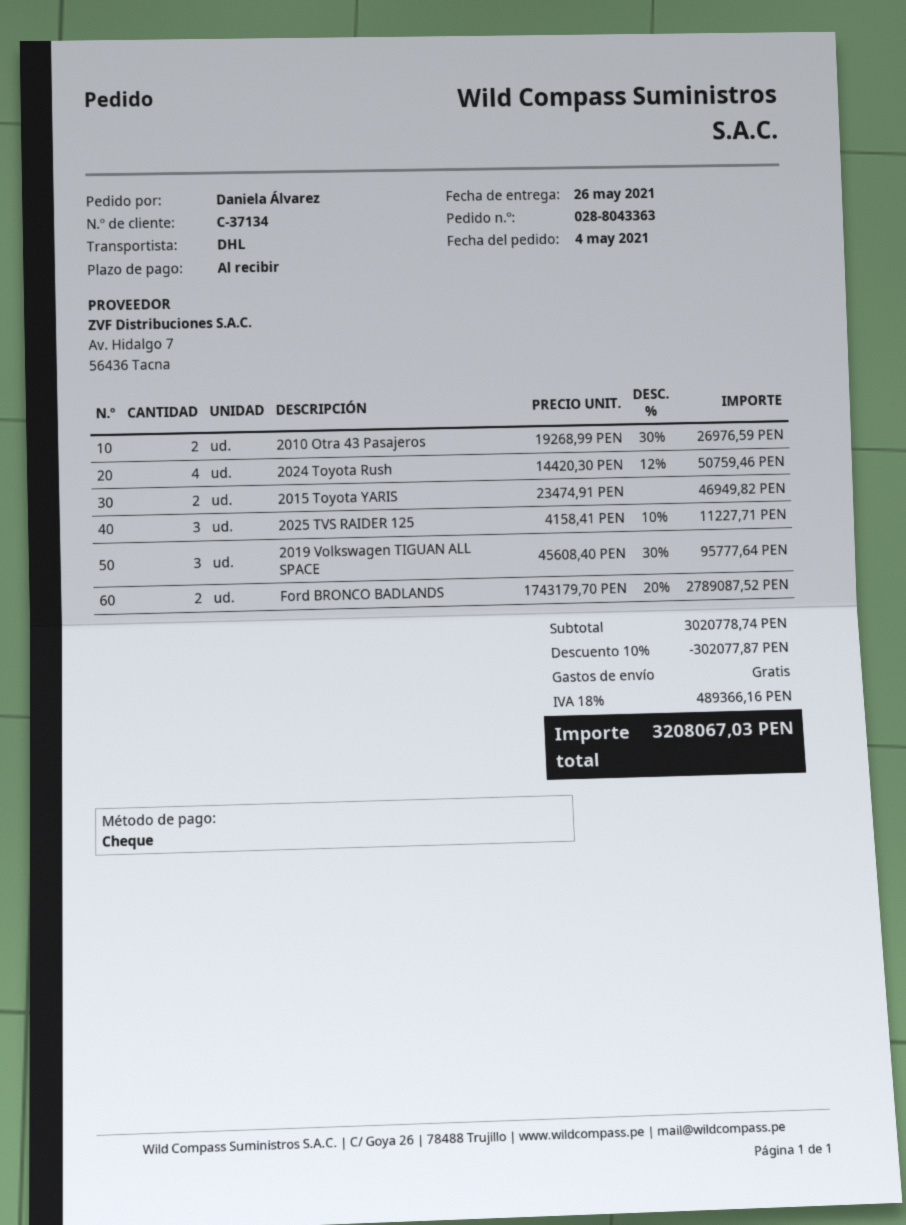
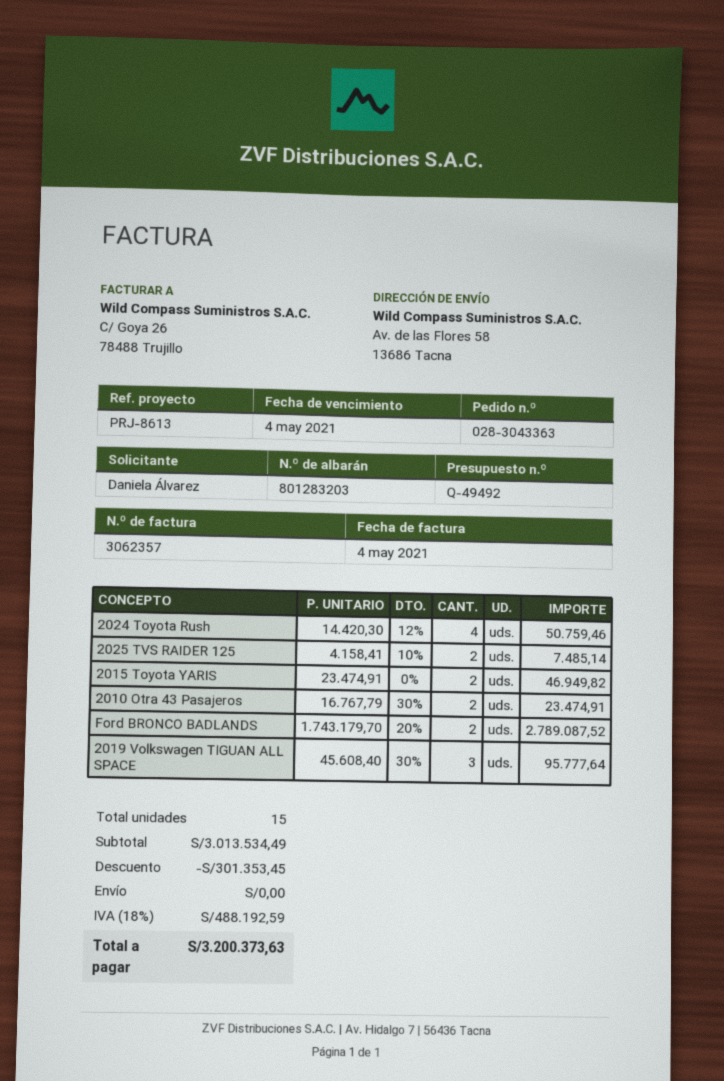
order number: 028-8043363 -> 028-3043363
2010 Otra 43 Pasajeros: 2 x 19268.99 - 30% = 26976.59 -> 2 x 16767.79 - 30% = 23474.91
2025 TVS RAIDER 125: 3 x 4158.41 - 10% = 11227.71 -> 2 x 4158.41 - 10% = 7485.14
subtotal: 3020778.74 -> 3013534.49
discount: 302077.87 -> 301353.45
tax: 18% = 489366.16 -> 18% = 488192.59
total: 3208067.03 -> 3200373.63

